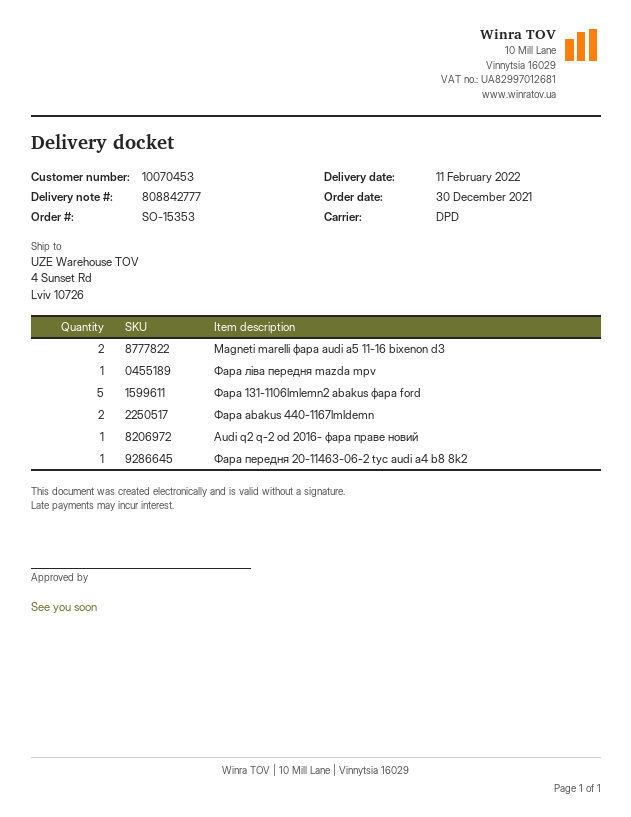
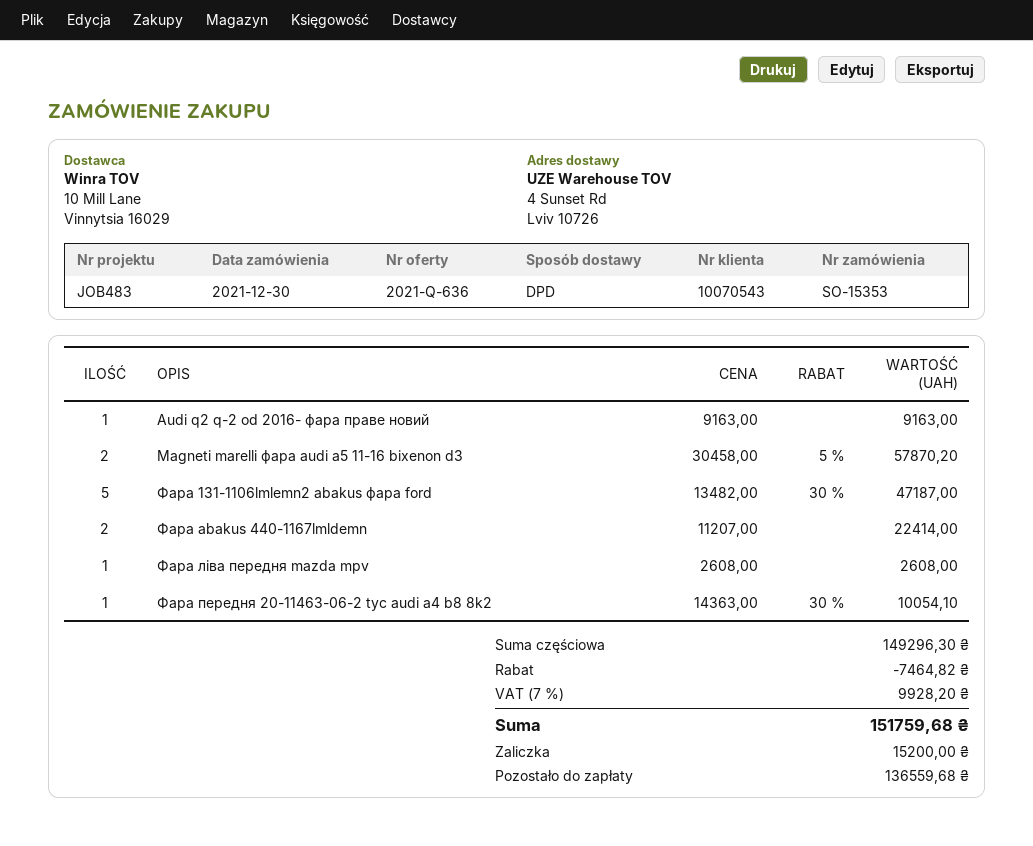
customer number: 10070453 -> 10070543

